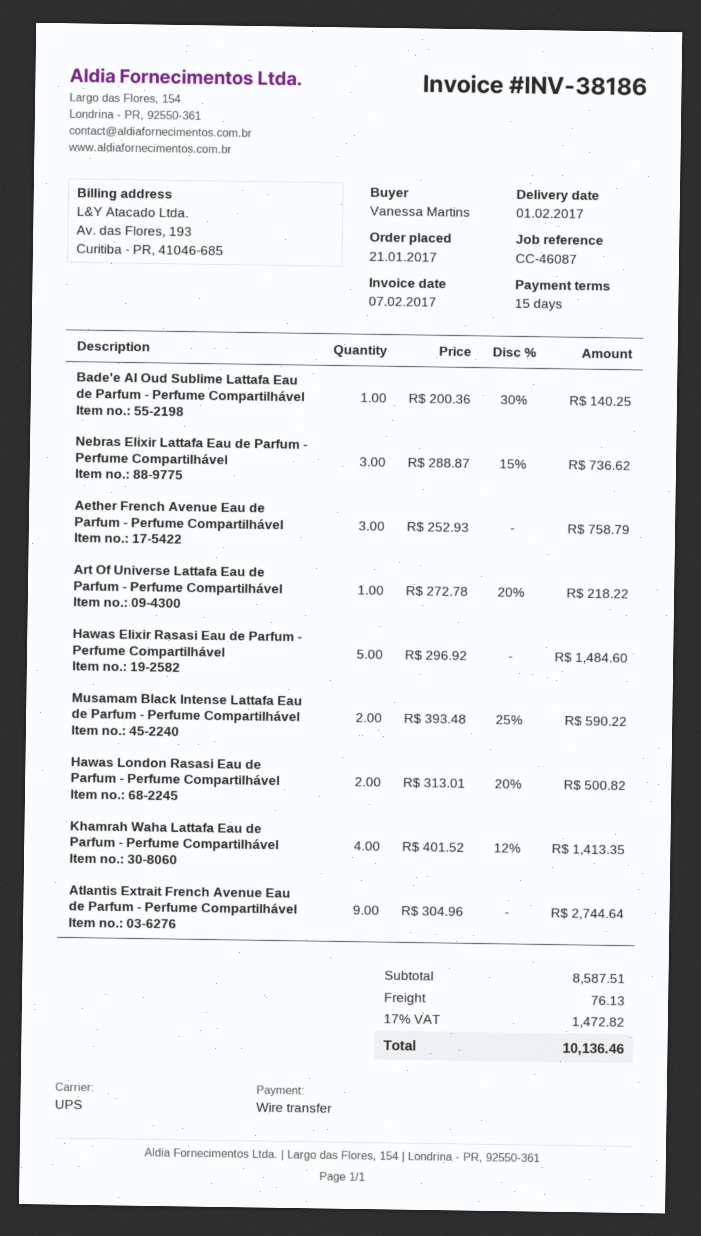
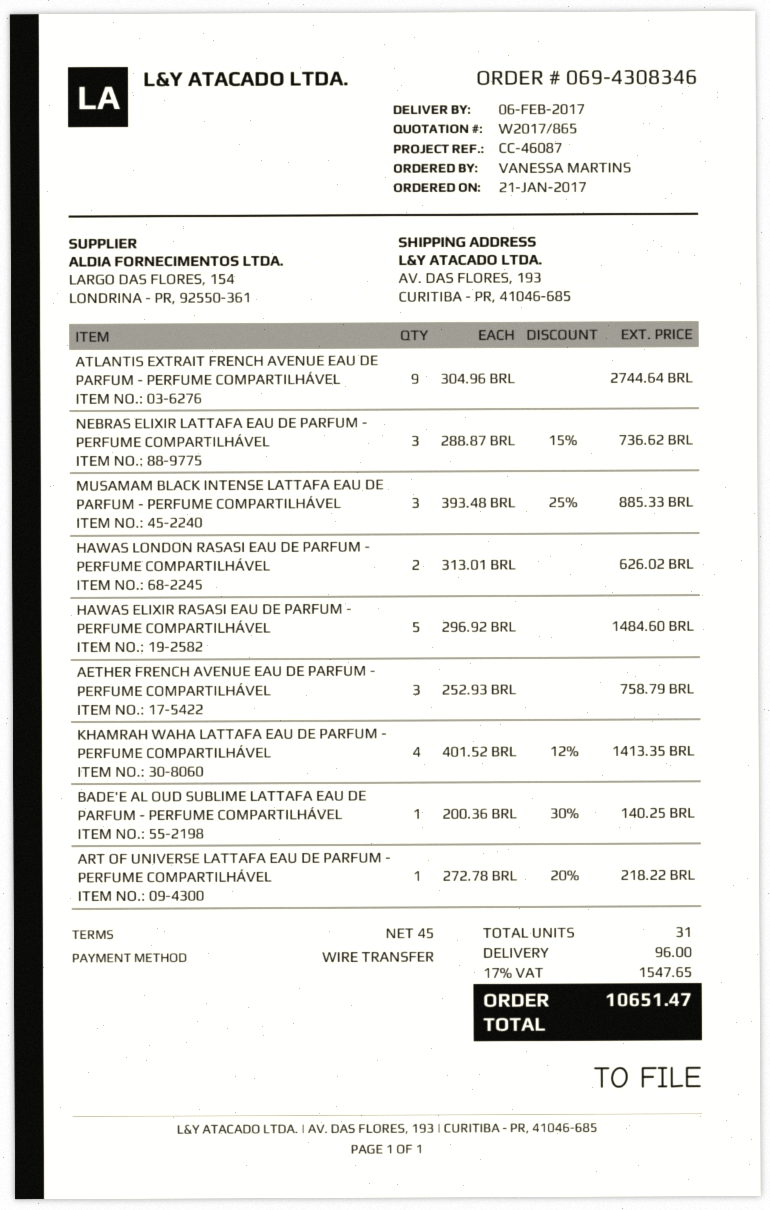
delivery date: 2017-02-01 -> 2017-02-06
payment terms: 15 days -> 45 days
Musamam Black Intense Lattafa Eau de Parfum - Perfume Compartilhável: 2 x 393.48 - 25% = 590.22 -> 3 x 393.48 - 25% = 885.33
Hawas London Rasasi Eau de Parfum - Perfume Compartilhável: 2 x 313.01 - 20% = 500.82 -> 2 x 313.01 = 626.02
shipping: 76.13 -> 96.00
tax: 17% = 1472.82 -> 17% = 1547.65
total: 10136.46 -> 10651.47

